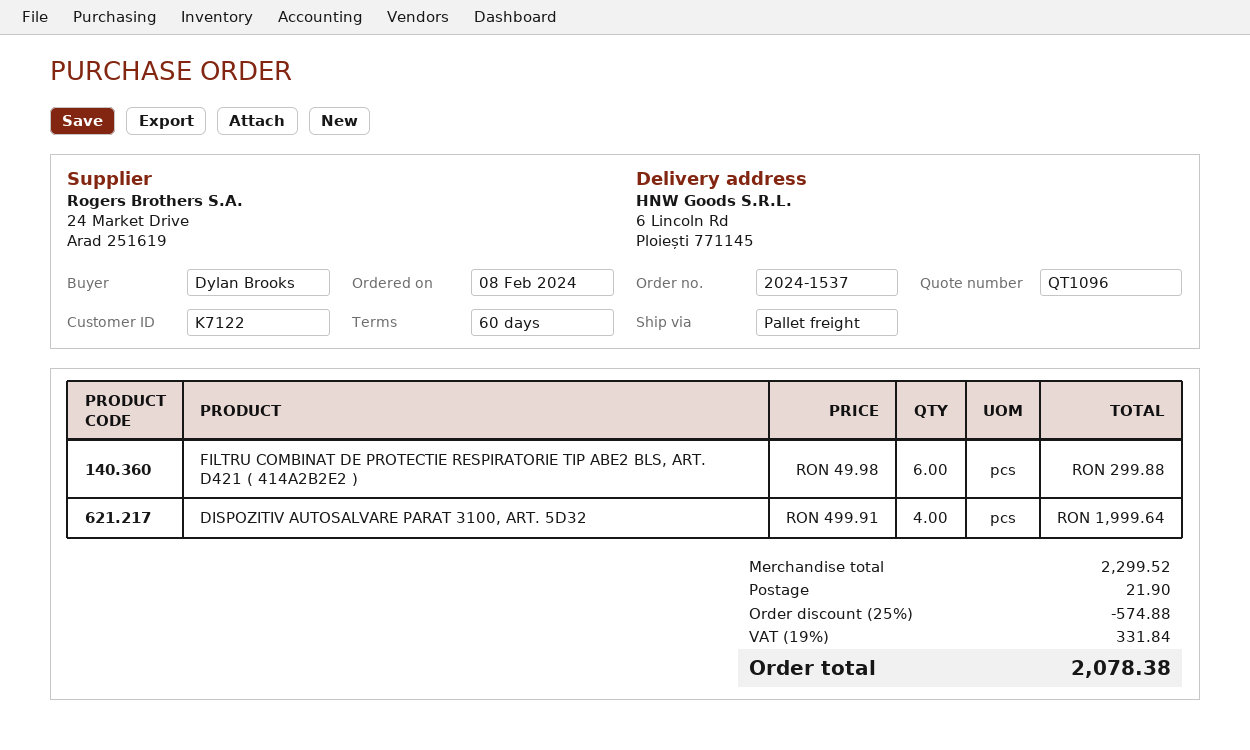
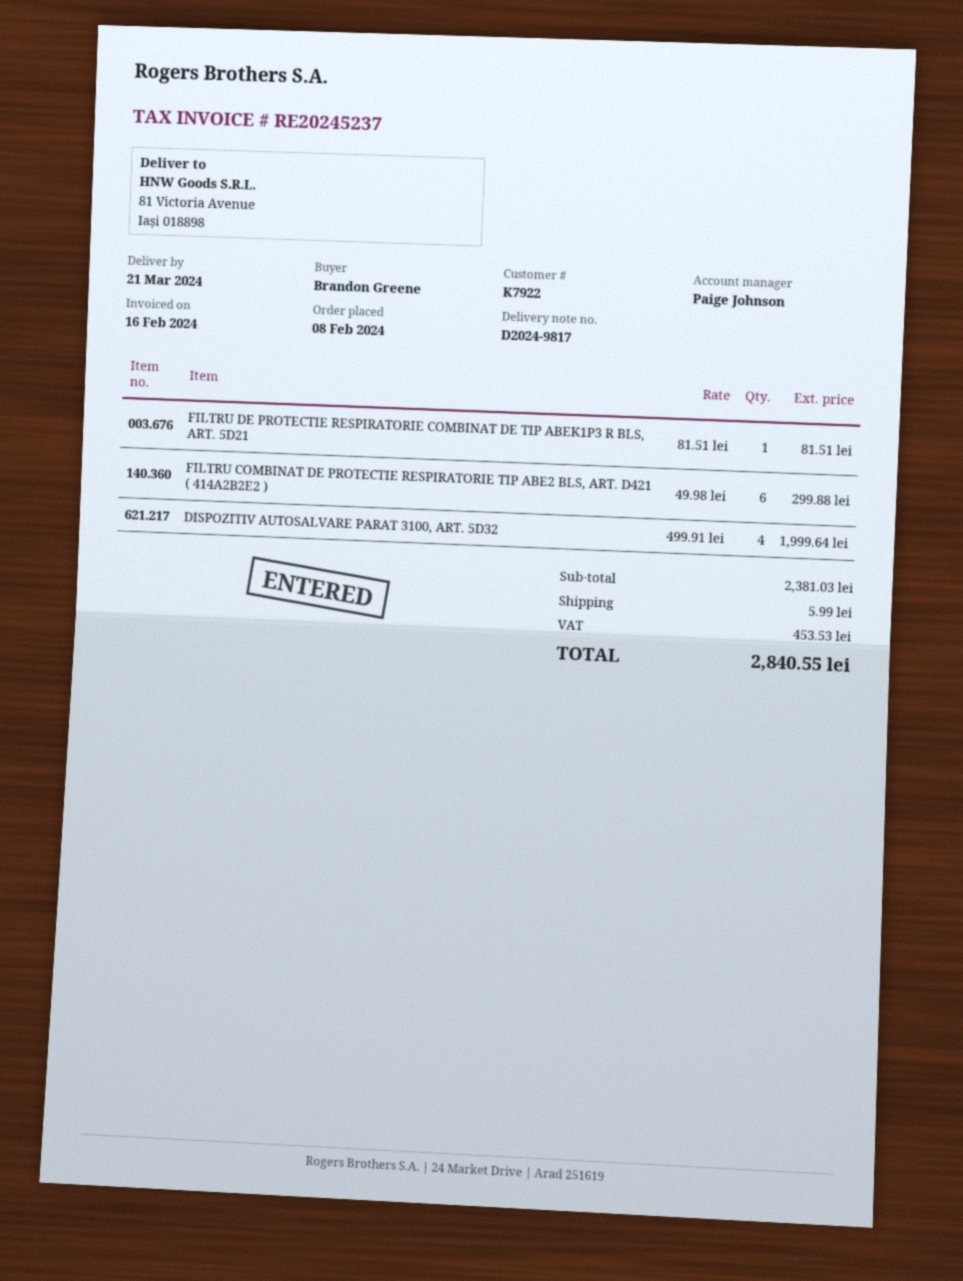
customer number: K7122 -> K7922
ordered by: Dylan Brooks -> Brandon Greene
ship to: 6 Lincoln Rd, Ploiești 771145 -> 81 Victoria Avenue, Iași 018898
FILTRU DE PROTECTIE RESPIRATORIE COMBINAT DE TIP ABEK1P3 R BLS, ART. 5D21: none -> 1 x 81.51 = 81.51
subtotal: 2299.52 -> 2381.03
discount: 25% = 574.88 -> none
shipping: 21.90 -> 5.99
tax: 331.84 -> 453.53
total: 2078.38 -> 2840.55

